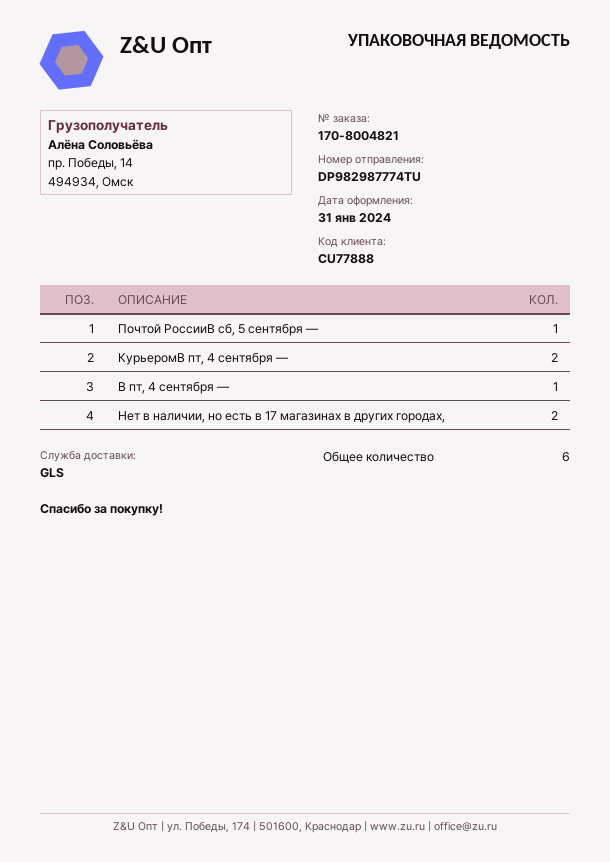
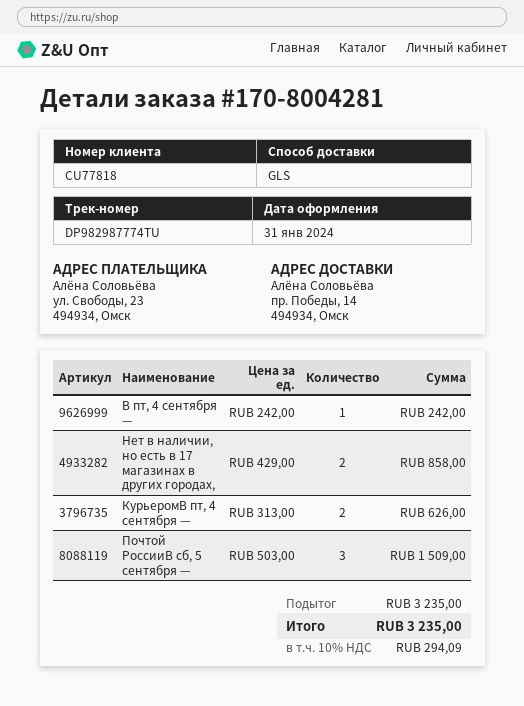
order number: 170-8004821 -> 170-8004281
customer number: CU77888 -> CU77818
Почтой РоссииВ сб, 5 сентября —: 1 -> 3

